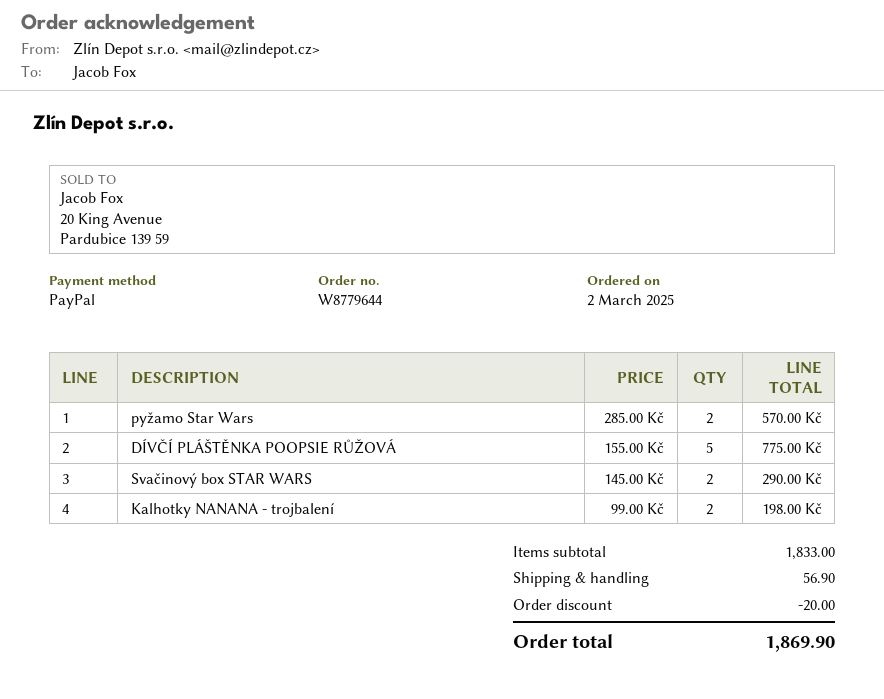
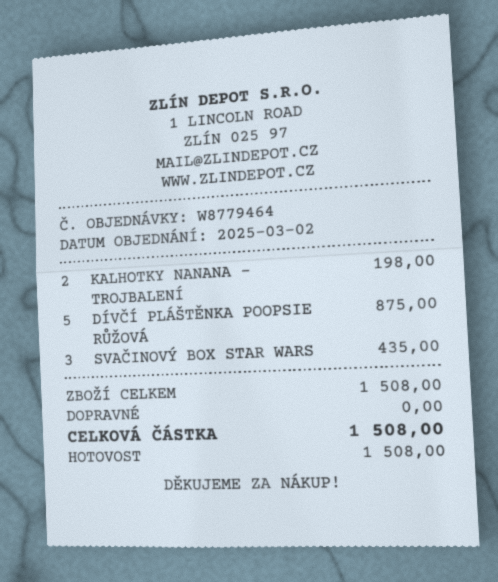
order number: W8779644 -> W8779464
payment method: PayPal -> cash
pyžamo Star Wars: 2 for 570.00 -> none
DÍVČÍ PLÁŠTĚNKA POOPSIE RŮŽOVÁ: 5 for 775.00 -> 5 for 875.00
Svačinový box STAR WARS: 2 for 290.00 -> 3 for 435.00
subtotal: 1833.00 -> 1508.00
discount: 20.00 -> none
shipping: 56.90 -> 0.00
total: 1869.90 -> 1508.00

